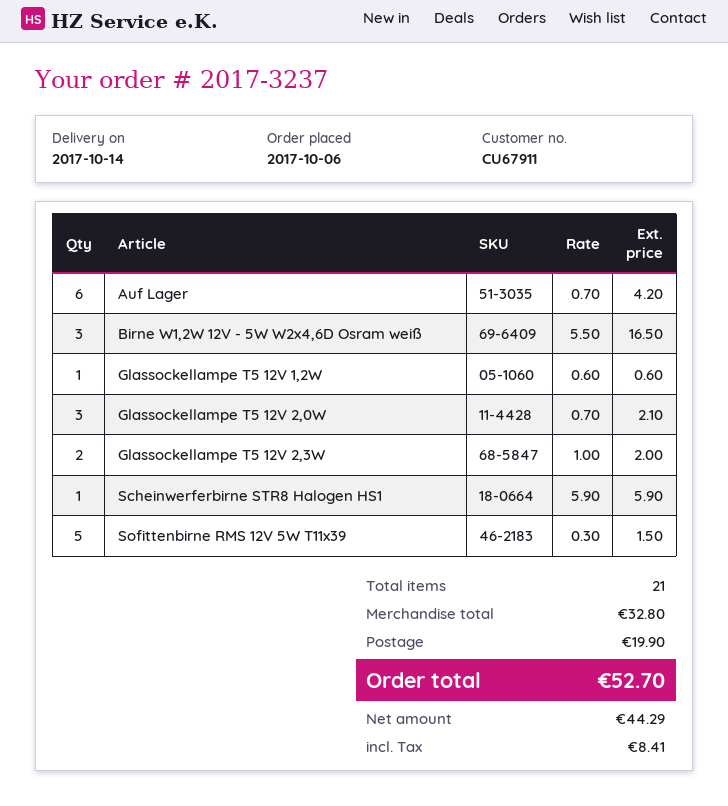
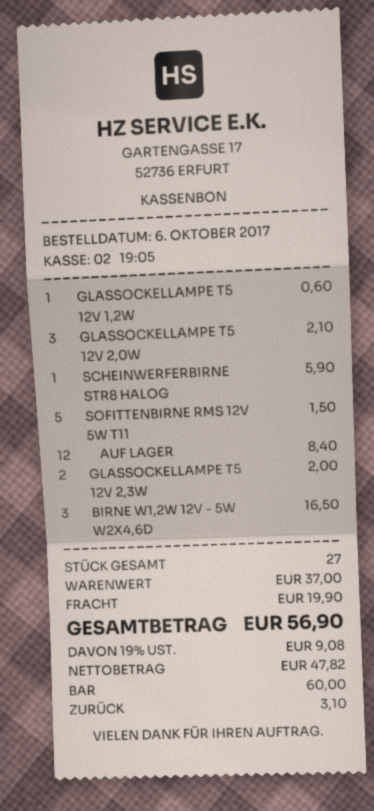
Auf Lager: 6 for 4.20 -> 12 for 8.40
total quantity: 21 -> 27
subtotal: 32.80 -> 37.00
net: 44.29 -> 47.82
tax: 8.41 -> 9.08
total: 52.70 -> 56.90

